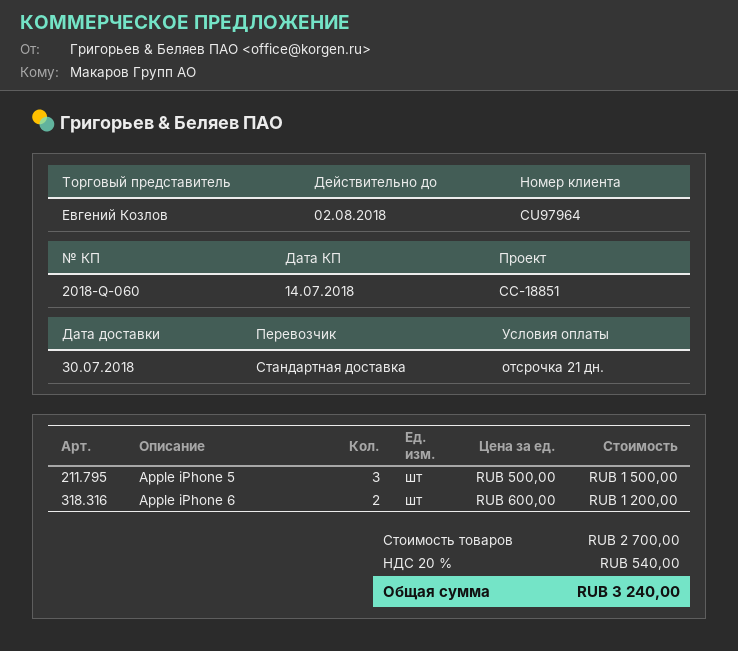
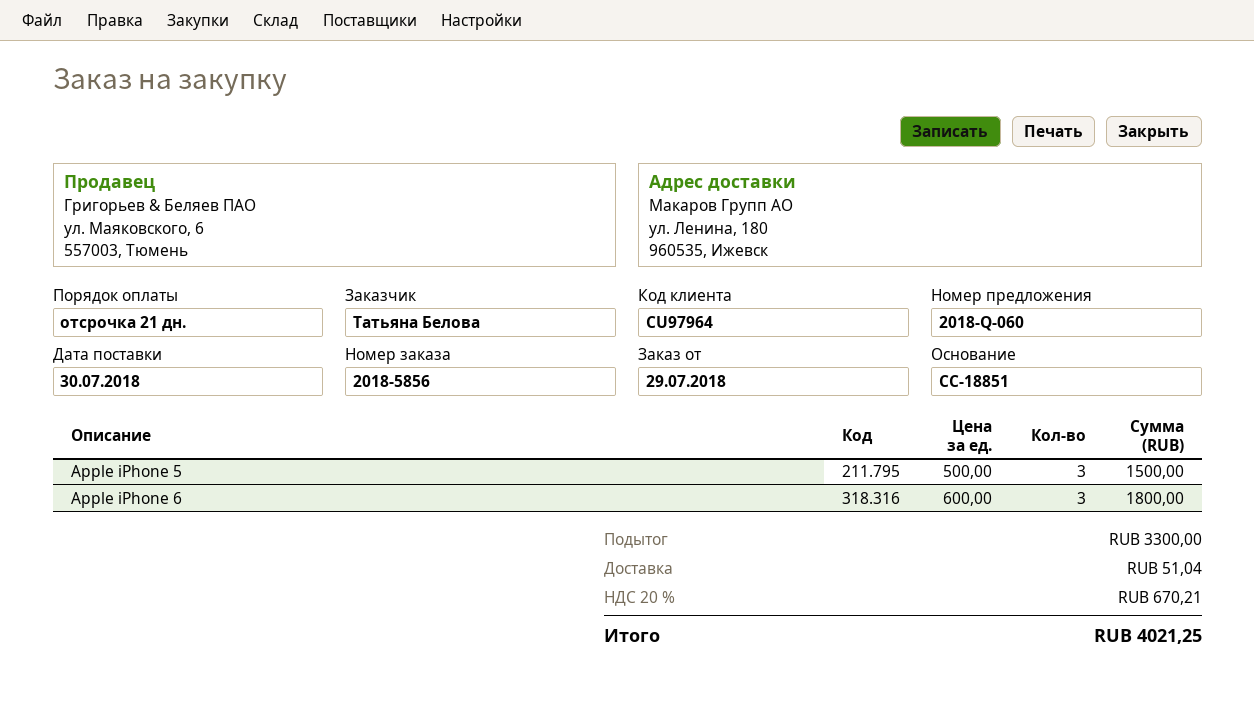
Apple iPhone 6: 2 x 600.00 = 1200.00 -> 3 x 600.00 = 1800.00
subtotal: 2700.00 -> 3300.00
shipping: none -> 51.04
tax: 20% = 540.00 -> 20% = 670.21
total: 3240.00 -> 4021.25

